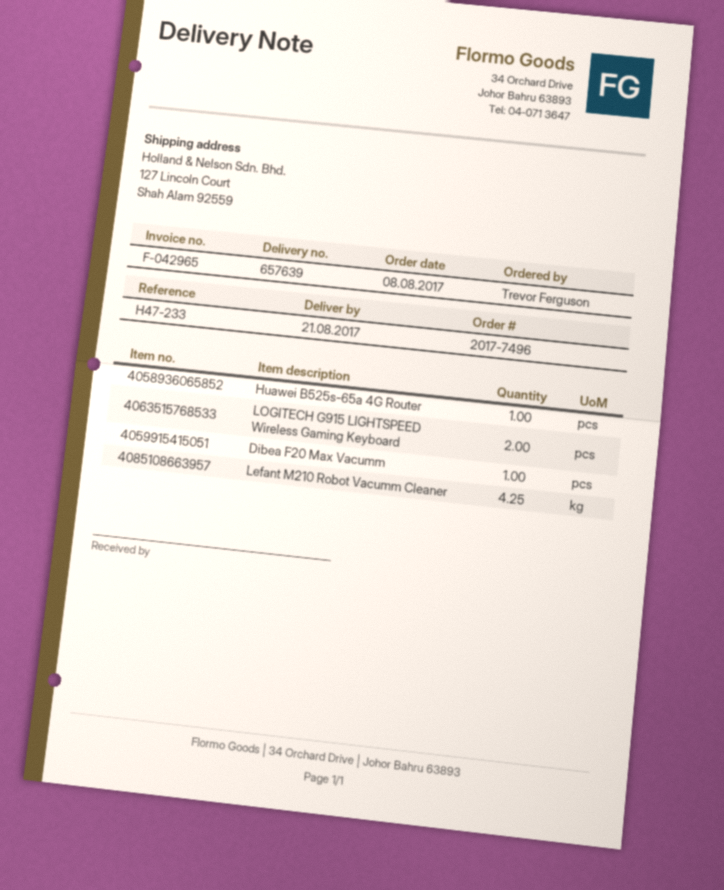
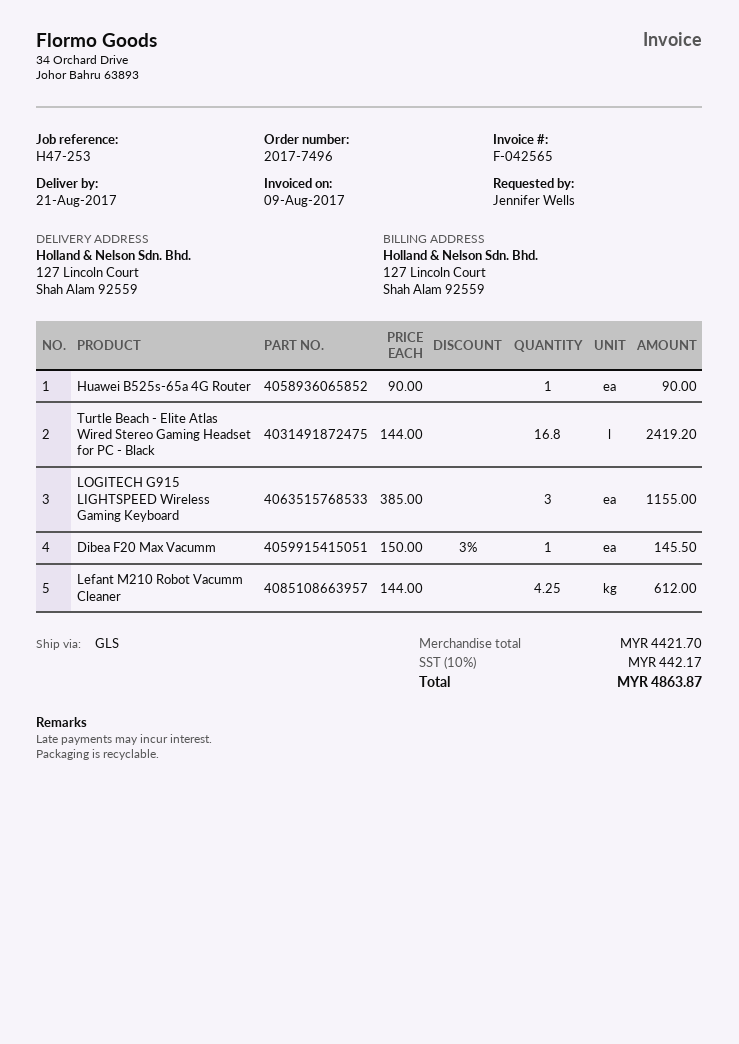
invoice number: F-042965 -> F-042565
reference: H47-233 -> H47-253
ordered by: Trevor Ferguson -> Jennifer Wells
LOGITECH G915 LIGHTSPEED Wireless Gaming Keyboard: 2 -> 3
Turtle Beach - Elite Atlas Wired Stereo Gaming Headset for PC - Black: none -> 16.8

